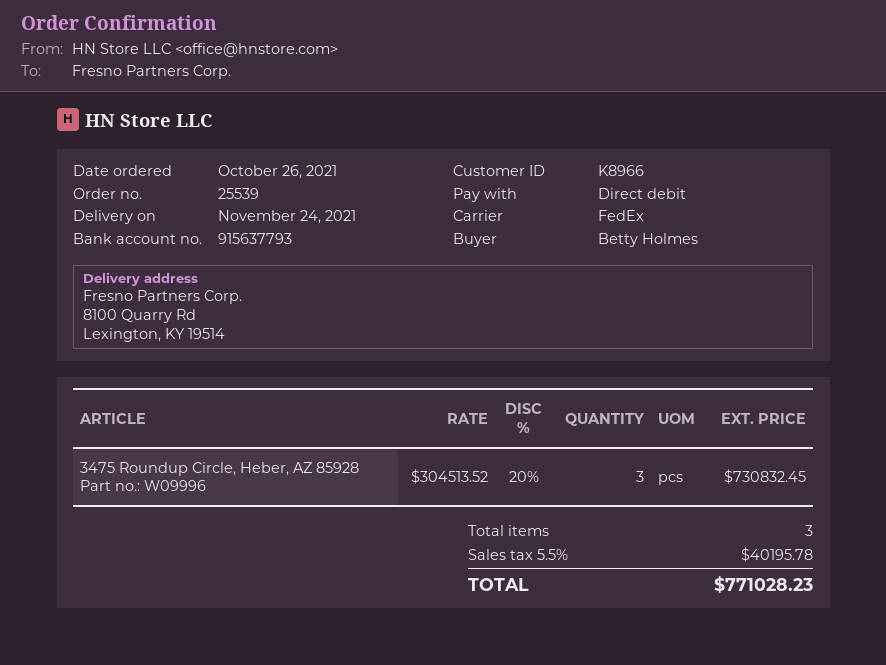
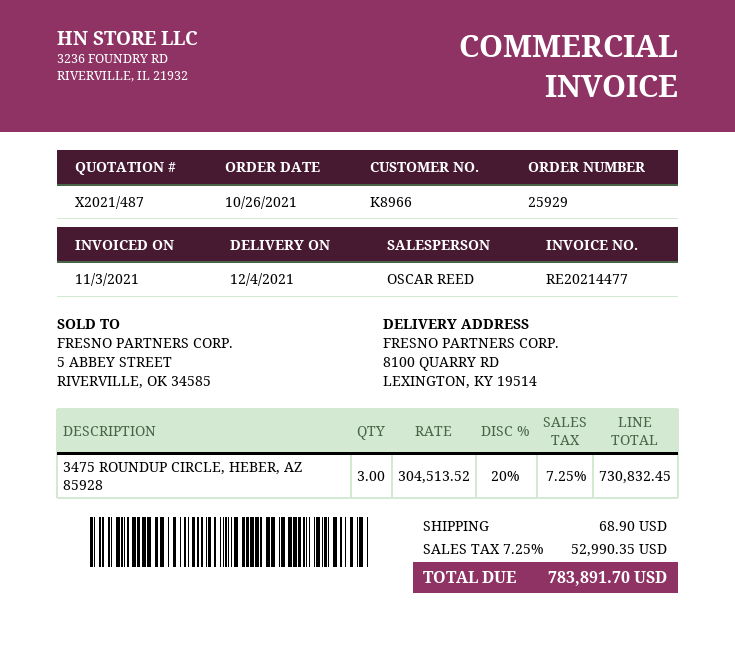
order number: 25539 -> 25929
delivery date: 2021-11-24 -> 2021-12-04
shipping: none -> 68.90
tax: 5.5% = 40195.78 -> 7.25% = 52990.35
total: 771028.23 -> 783891.70

